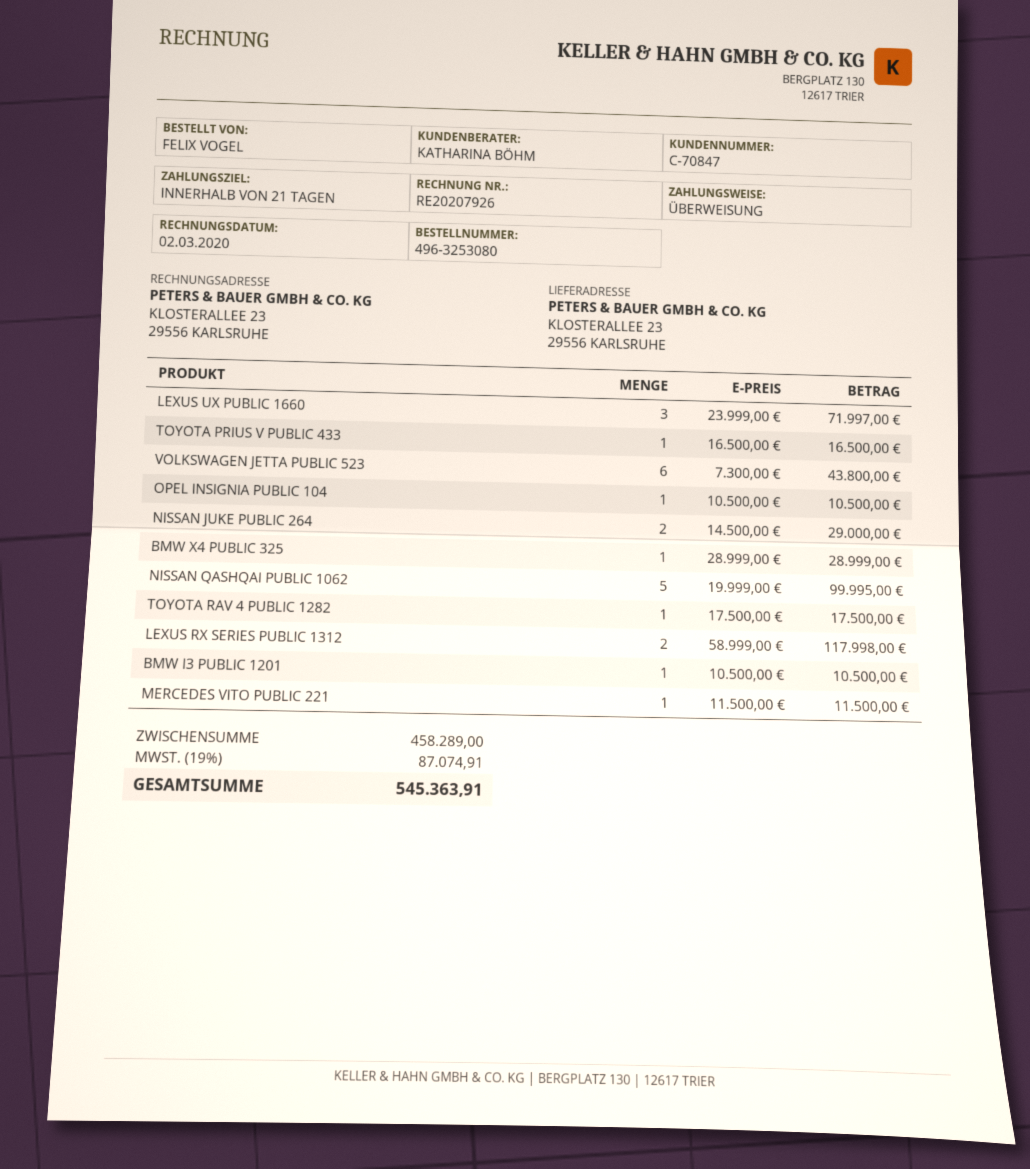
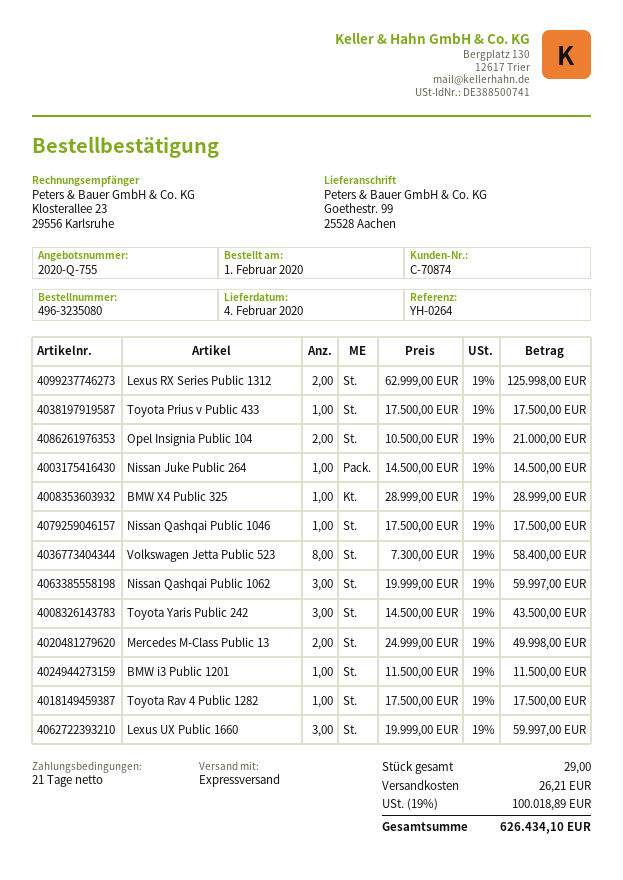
order number: 496-3253080 -> 496-3235080
customer number: C-70847 -> C-70874
ship to: KLOSTERALLEE 23, 29556 KARLSRUHE -> Goethestr. 99, 25528 Aachen
LEXUS UX PUBLIC 1660: 3 x 23999.00 = 71997.00 -> 3 x 19999.00 = 59997.00
TOYOTA PRIUS V PUBLIC 433: 1 x 16500.00 = 16500.00 -> 1 x 17500.00 = 17500.00
VOLKSWAGEN JETTA PUBLIC 523: 6 x 7300.00 = 43800.00 -> 8 x 7300.00 = 58400.00
OPEL INSIGNIA PUBLIC 104: 1 x 10500.00 = 10500.00 -> 2 x 10500.00 = 21000.00
NISSAN JUKE PUBLIC 264: 2 x 14500.00 = 29000.00 -> 1 x 14500.00 = 14500.00
NISSAN QASHQAI PUBLIC 1062: 5 x 19999.00 = 99995.00 -> 3 x 19999.00 = 59997.00
LEXUS RX SERIES PUBLIC 1312: 2 x 58999.00 = 117998.00 -> 2 x 62999.00 = 125998.00
BMW I3 PUBLIC 1201: 1 x 10500.00 = 10500.00 -> 1 x 11500.00 = 11500.00
MERCEDES VITO PUBLIC 221: 1 x 11500.00 = 11500.00 -> none
Nissan Qashqai Public 1046: none -> 1 x 17500.00 = 17500.00
Toyota Yaris Public 242: none -> 3 x 14500.00 = 43500.00
Mercedes M-Class Public 13: none -> 2 x 24999.00 = 49998.00
shipping: none -> 26.21
tax: 19% = 87074.91 -> 19% = 100018.89
total: 545363.91 -> 626434.10

